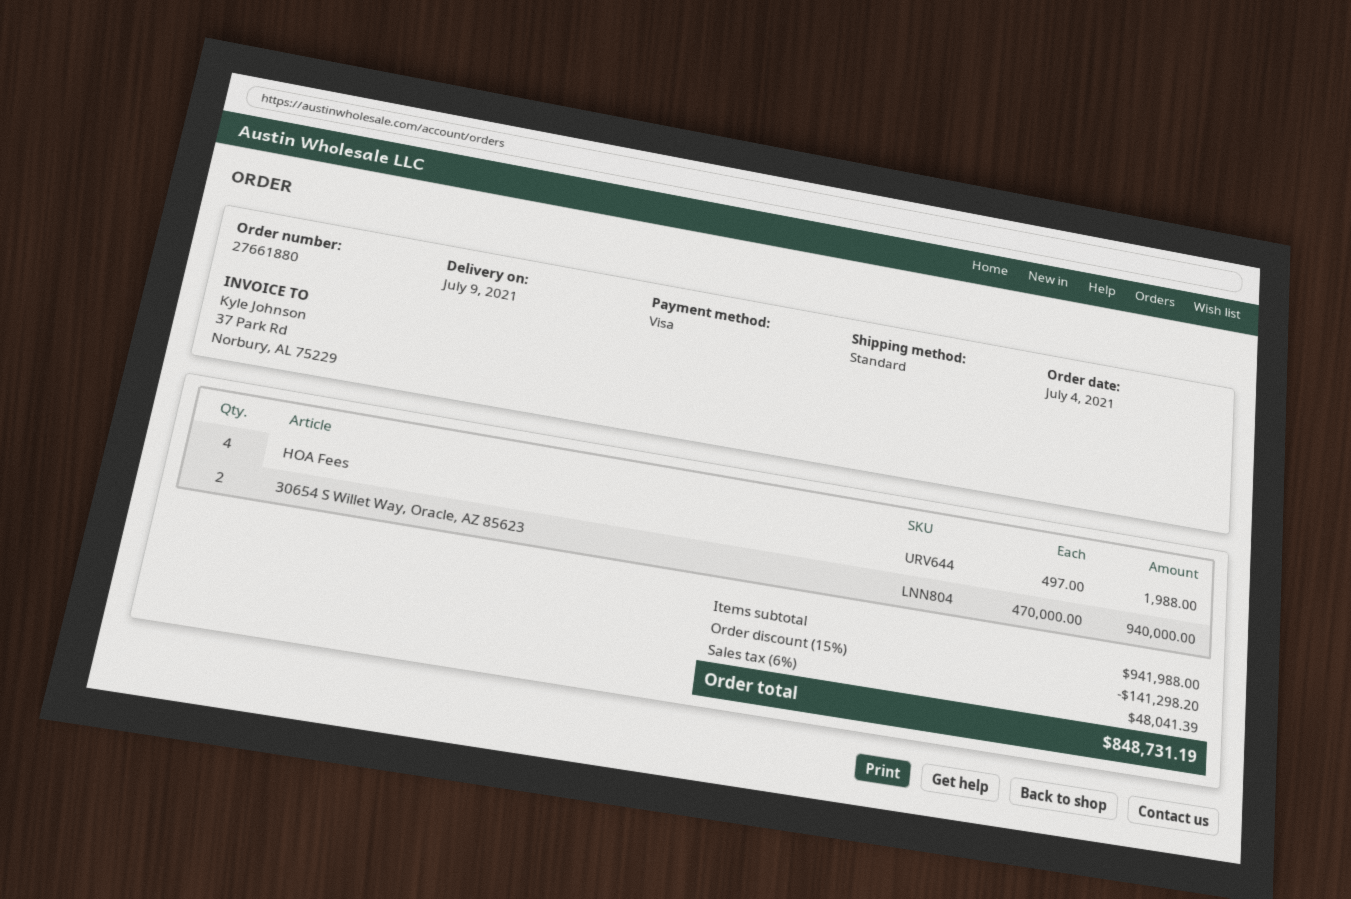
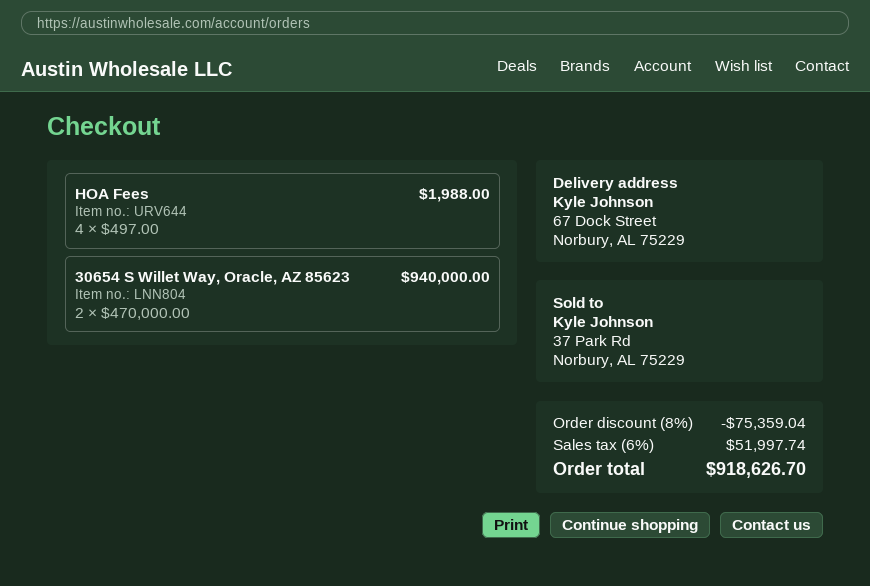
discount: 15% = 141298.20 -> 8% = 75359.04
tax: 6% = 48041.39 -> 6% = 51997.74
total: 848731.19 -> 918626.70

